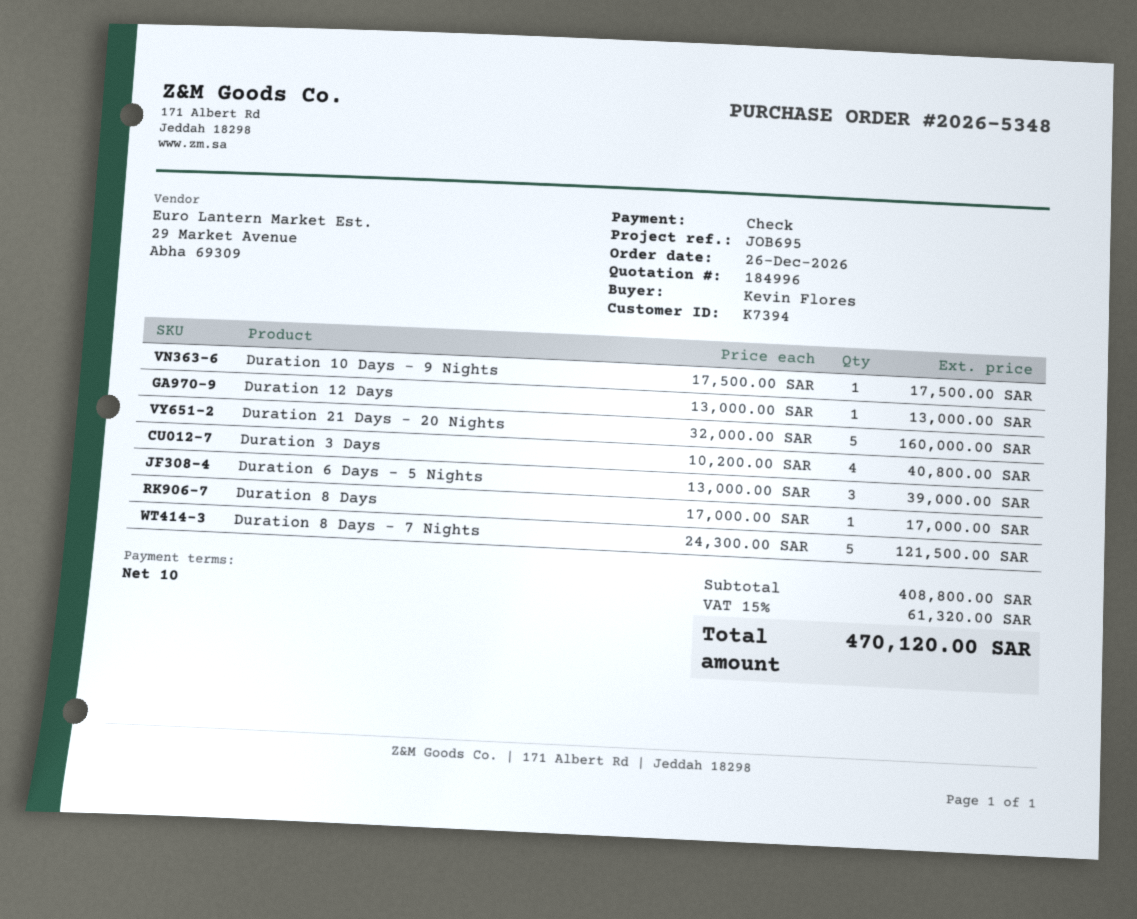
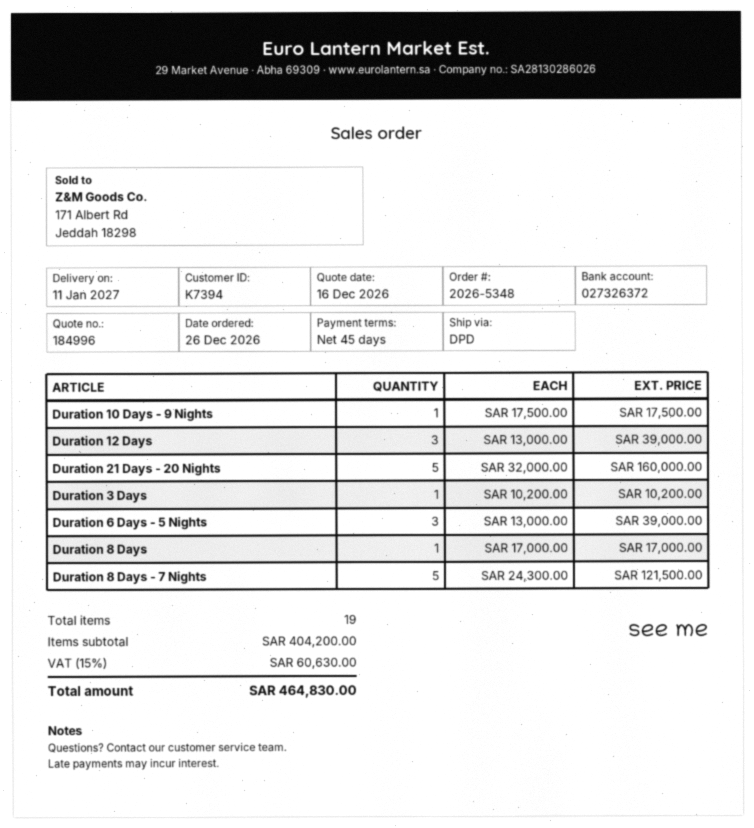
payment terms: 10 days -> 45 days
Duration 12 Days: 1 x 13000.00 = 13000.00 -> 3 x 13000.00 = 39000.00
Duration 3 Days: 4 x 10200.00 = 40800.00 -> 1 x 10200.00 = 10200.00
subtotal: 408800.00 -> 404200.00
tax: 15% = 61320.00 -> 15% = 60630.00
total: 470120.00 -> 464830.00

